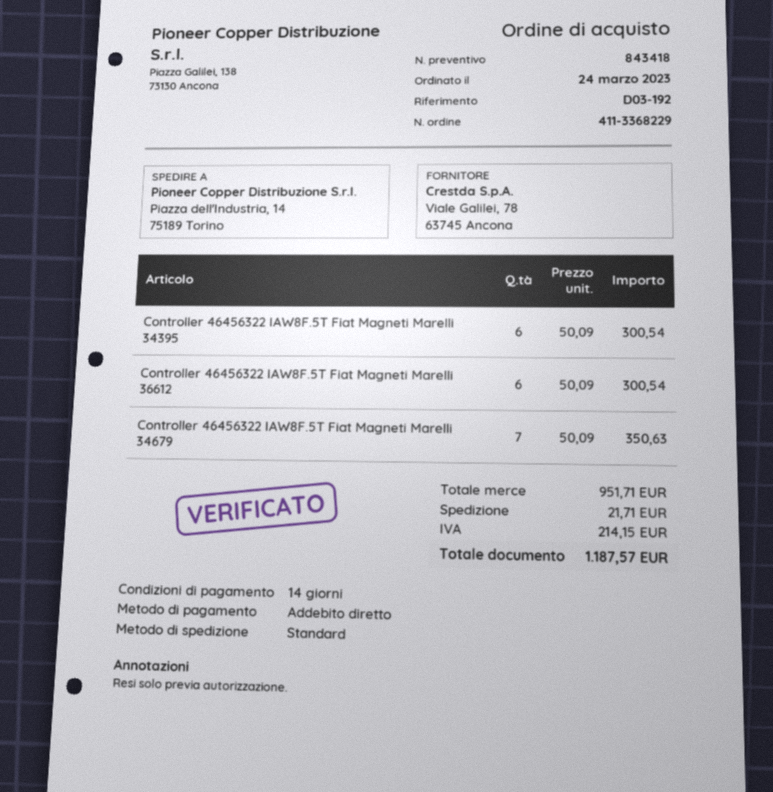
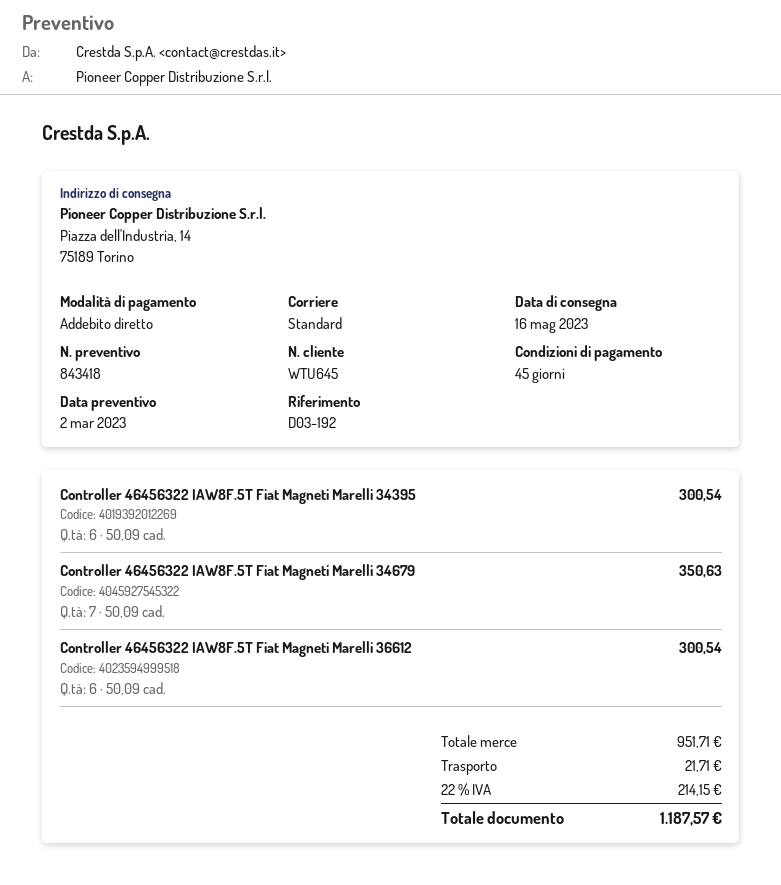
payment terms: 14 days -> 45 days

